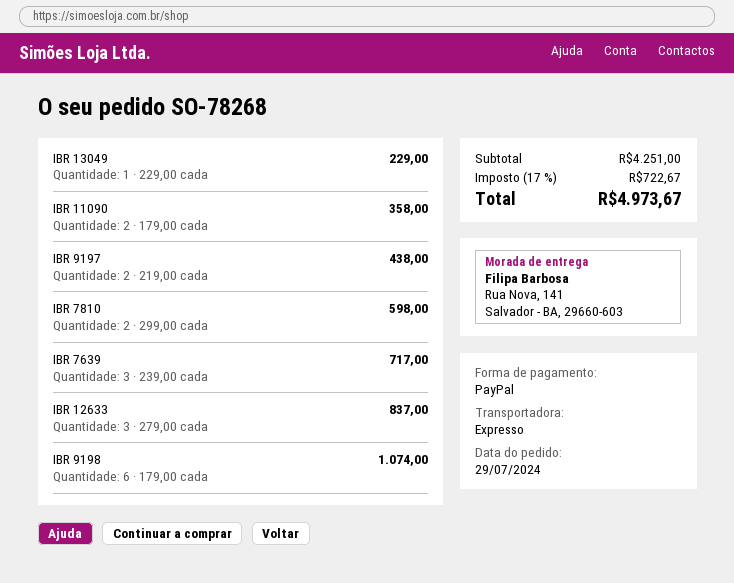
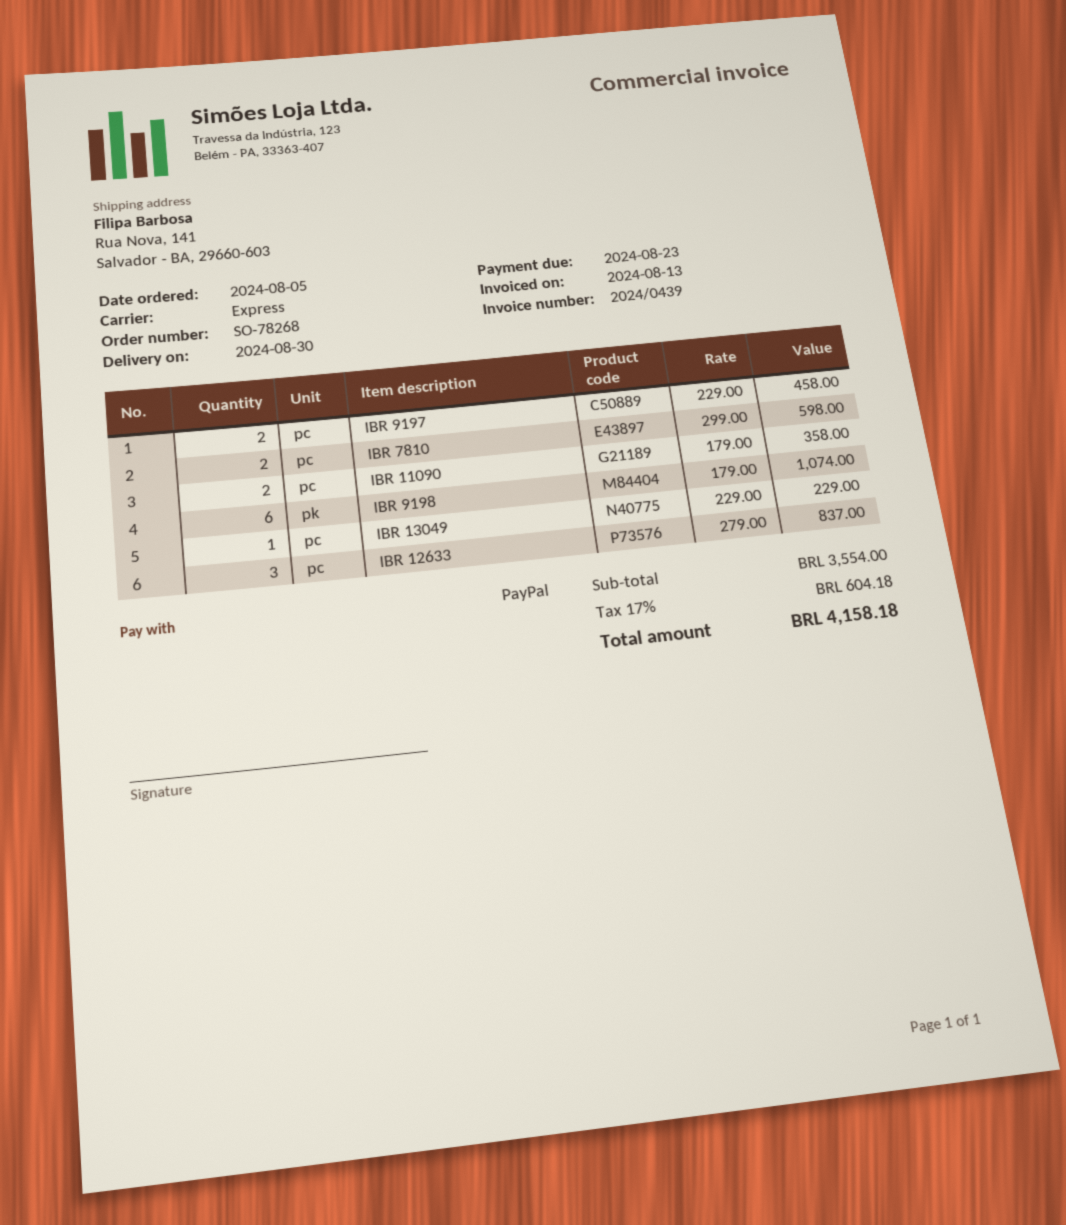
order date: 2024-07-29 -> 2024-08-05
IBR 9197: 2 x 219.00 = 438.00 -> 2 x 229.00 = 458.00
IBR 7639: 3 x 239.00 = 717.00 -> none
subtotal: 4251.00 -> 3554.00
tax: 17% = 722.67 -> 17% = 604.18
total: 4973.67 -> 4158.18

